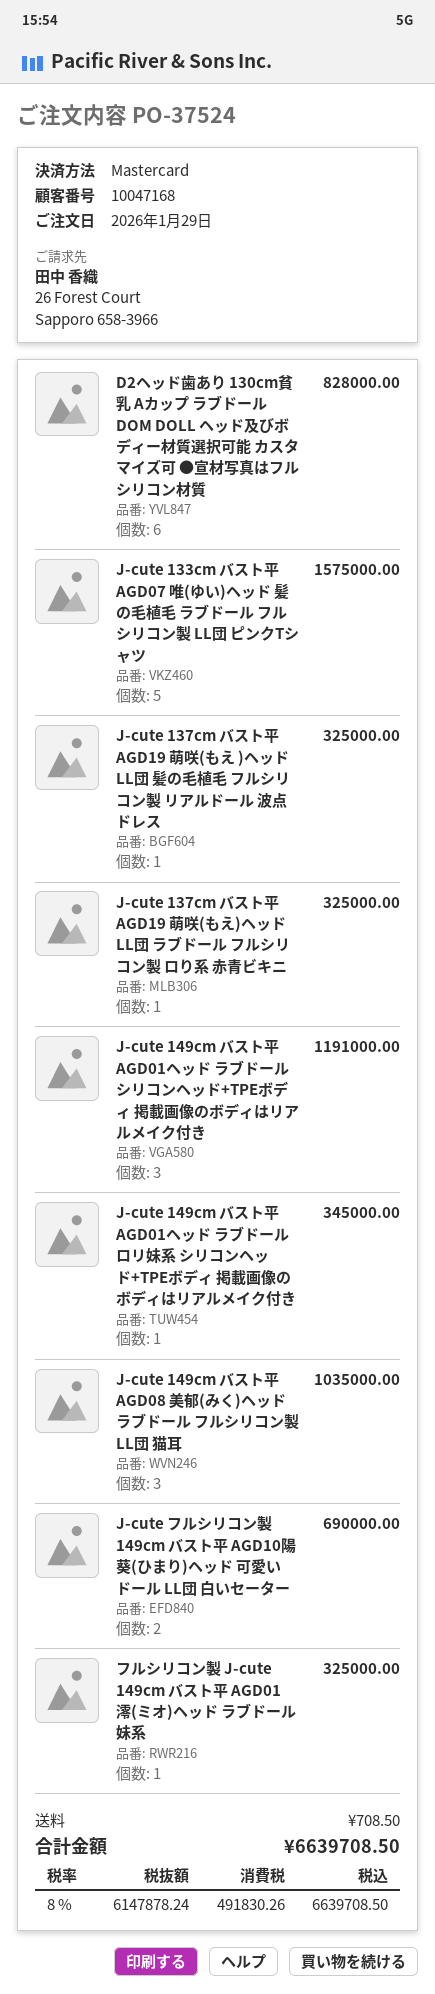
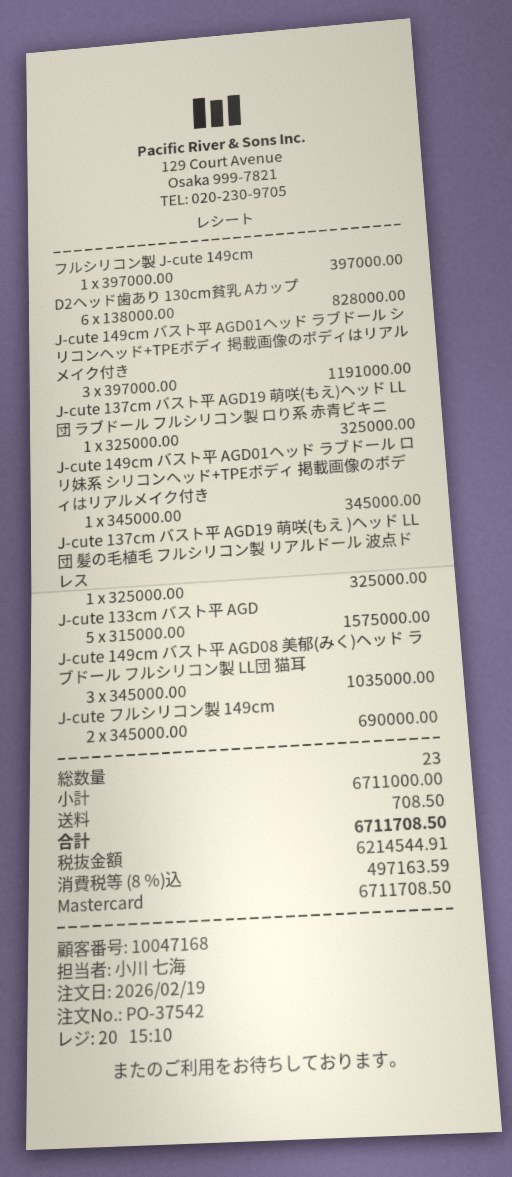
order number: PO-37524 -> PO-37542
order date: 2026-01-29 -> 2026-02-19
フルシリコン製 J-cute 149cm バスト平 AGD01 澪(ミオ)ヘッド ラブドール 妹系: 1 for 325000.00 -> 1 for 397000.00
net: 6147878.24 -> 6214544.91
tax: 8% = 491830.26 -> 8% = 497163.59
total: 6639708.50 -> 6711708.50

